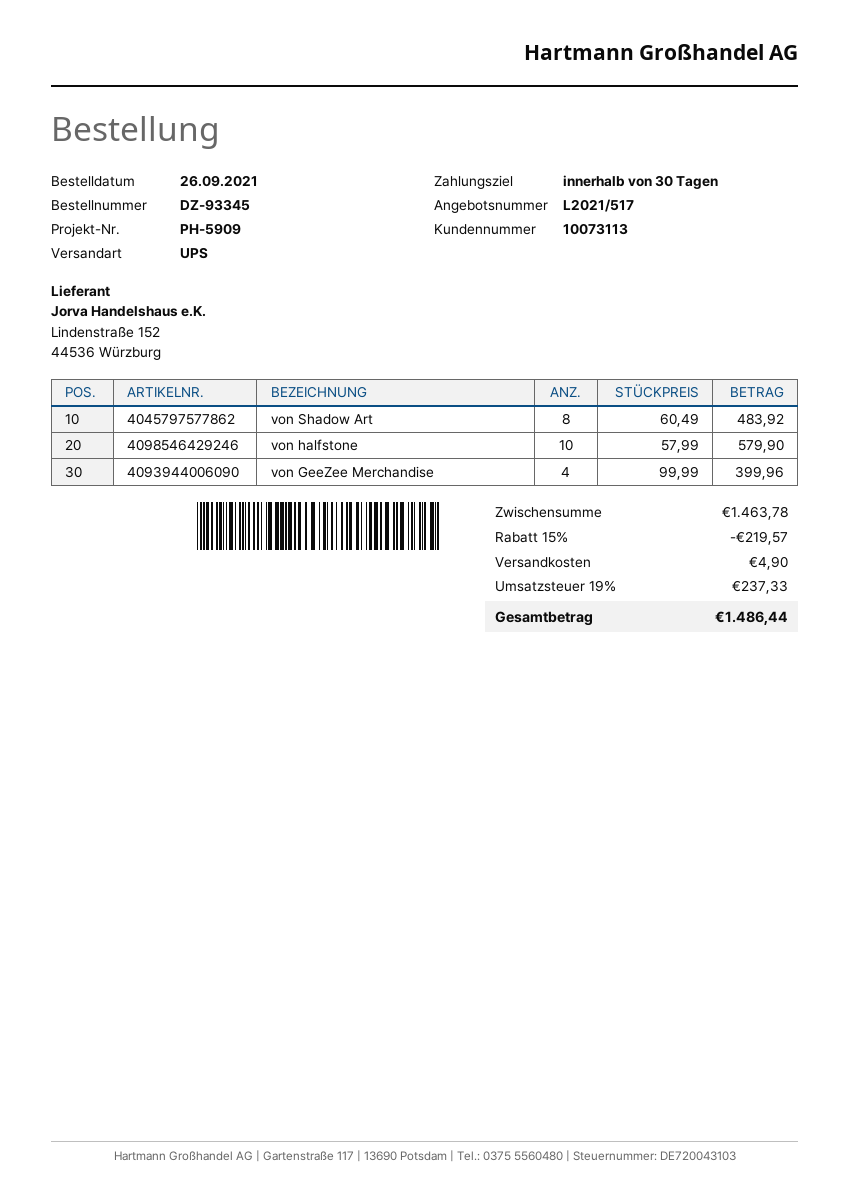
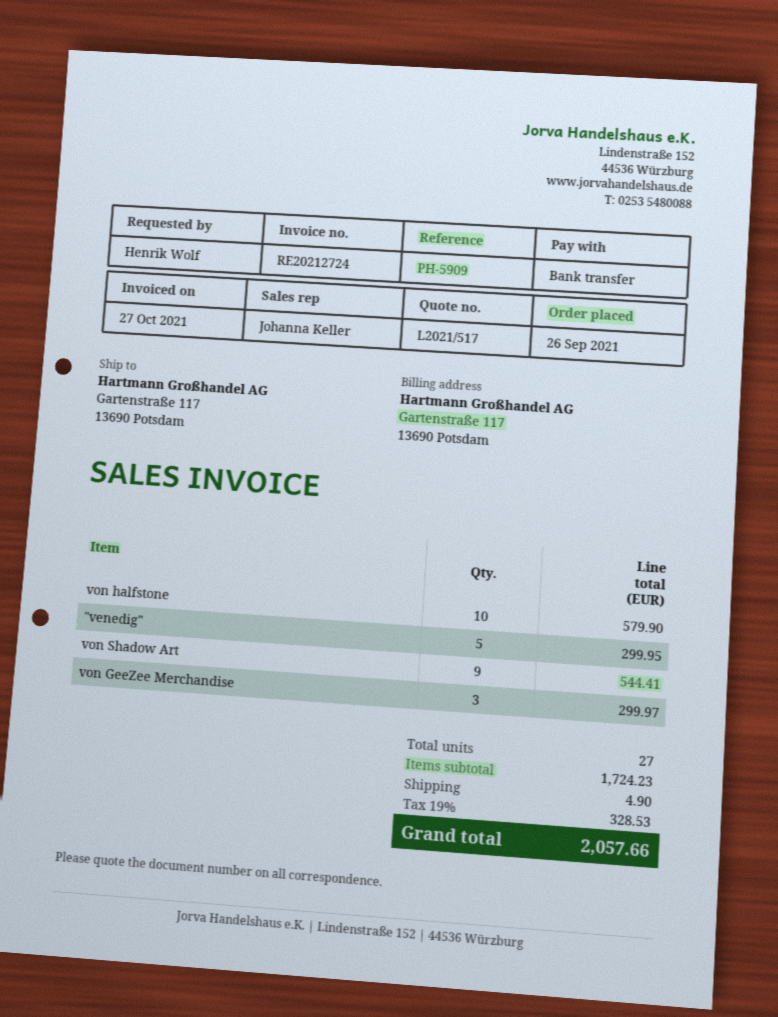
von Shadow Art: 8 for 483.92 -> 9 for 544.41
von GeeZee Merchandise: 4 for 399.96 -> 3 for 299.97
"venedig": none -> 5 for 299.95
subtotal: 1463.78 -> 1724.23
discount: 15% = 219.57 -> none
tax: 19% = 237.33 -> 19% = 328.53
total: 1486.44 -> 2057.66

